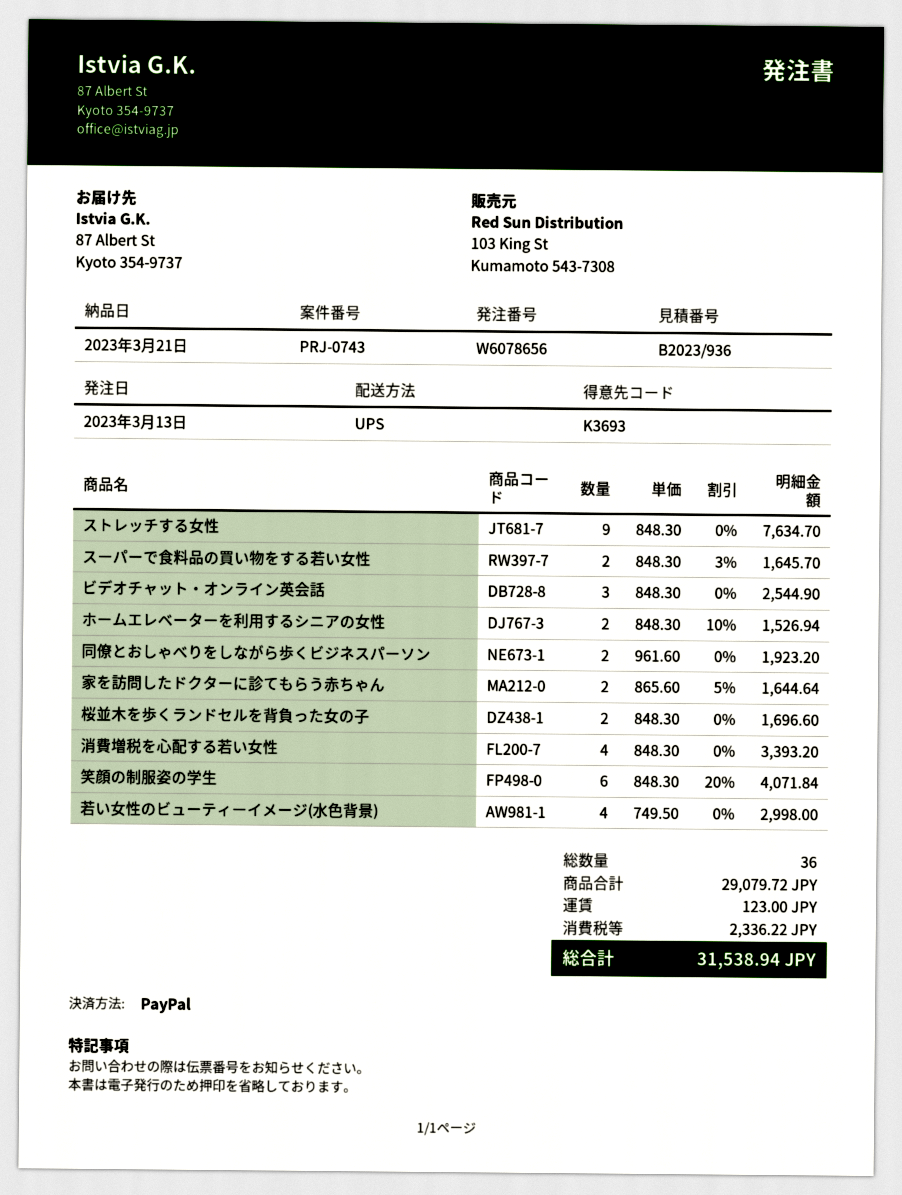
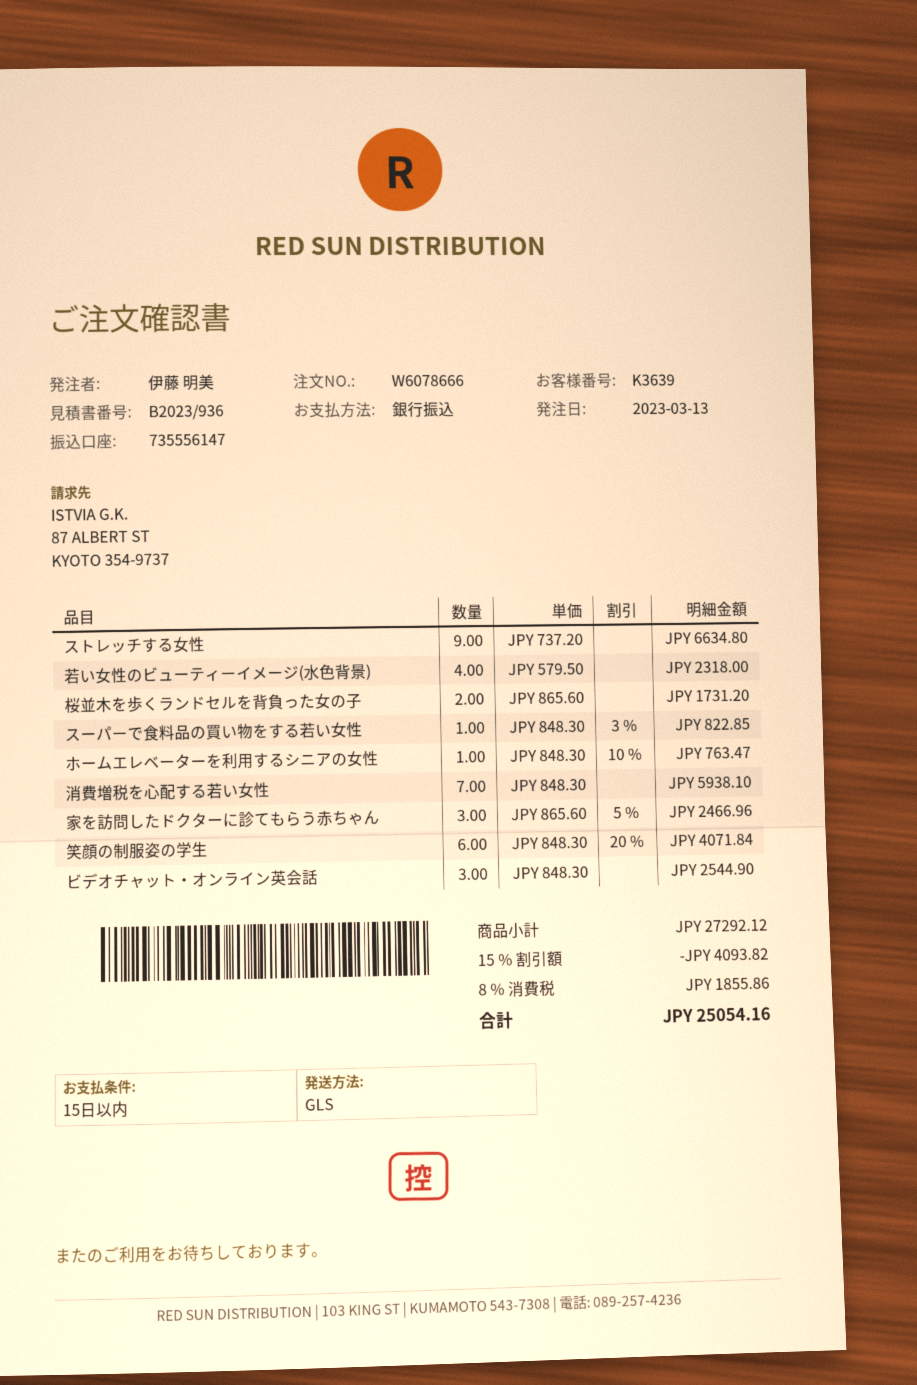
order number: W6078656 -> W6078666
customer number: K3693 -> K3639
payment method: PayPal -> bank transfer
shipping method: UPS -> GLS
ストレッチする女性: 9 x 848.30 = 7634.70 -> 9 x 737.20 = 6634.80
スーパーで食料品の買い物をする若い女性: 2 x 848.30 - 3% = 1645.70 -> 1 x 848.30 - 3% = 822.85
ホームエレベーターを利用するシニアの女性: 2 x 848.30 - 10% = 1526.94 -> 1 x 848.30 - 10% = 763.47
同僚とおしゃべりをしながら歩くビジネスパーソン: 2 x 961.60 = 1923.20 -> none
家を訪問したドクターに診てもらう赤ちゃん: 2 x 865.60 - 5% = 1644.64 -> 3 x 865.60 - 5% = 2466.96
桜並木を歩くランドセルを背負った女の子: 2 x 848.30 = 1696.60 -> 2 x 865.60 = 1731.20
消費増税を心配する若い女性: 4 x 848.30 = 3393.20 -> 7 x 848.30 = 5938.10
若い女性のビューティーイメージ(水色背景): 4 x 749.50 = 2998.00 -> 4 x 579.50 = 2318.00
subtotal: 29079.72 -> 27292.12
discount: none -> 15% = 4093.82
shipping: 123.00 -> none
tax: 2336.22 -> 1855.86
total: 31538.94 -> 25054.16

